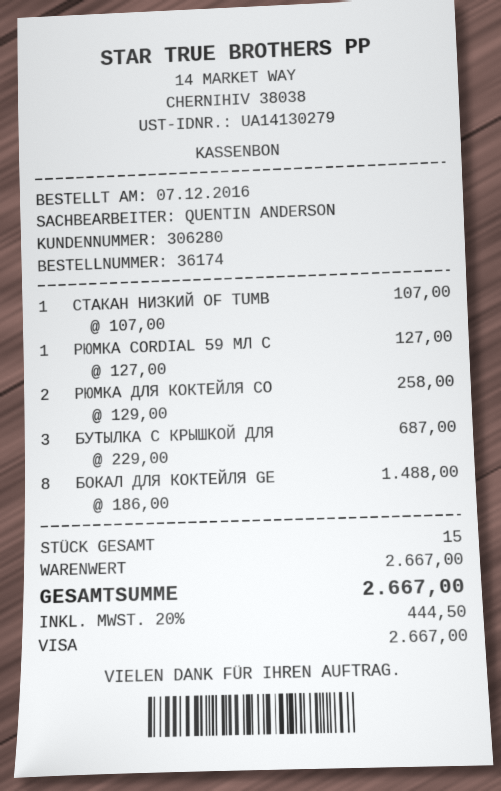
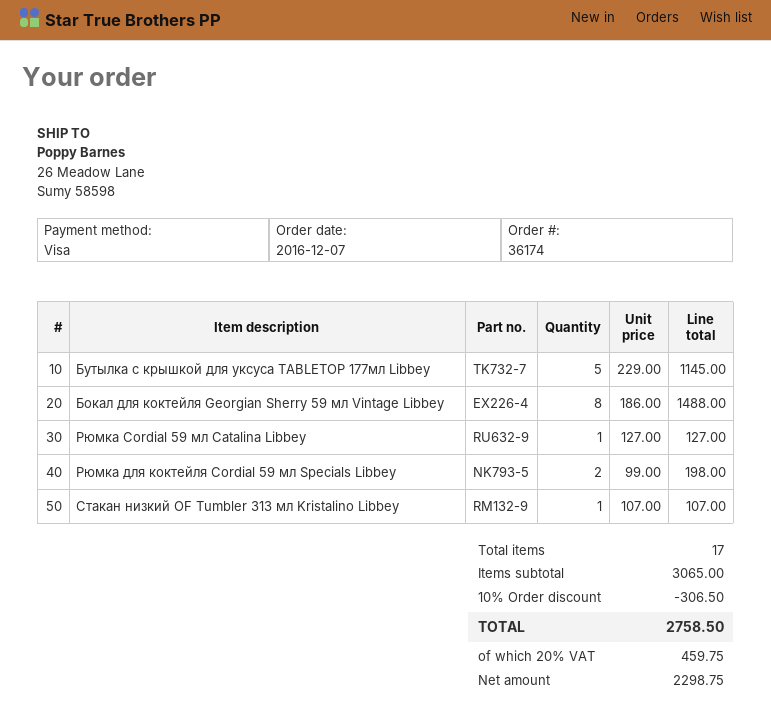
РЮМКА ДЛЯ КОКТЕЙЛЯ CO: 2 x 129.00 = 258.00 -> 2 x 99.00 = 198.00
БУТЫЛКА С КРЫШКОЙ ДЛЯ: 3 x 229.00 = 687.00 -> 5 x 229.00 = 1145.00
total quantity: 15 -> 17
subtotal: 2667.00 -> 3065.00
discount: none -> 10% = 306.50
tax: 20% = 444.50 -> 20% = 459.75
total: 2667.00 -> 2758.50

